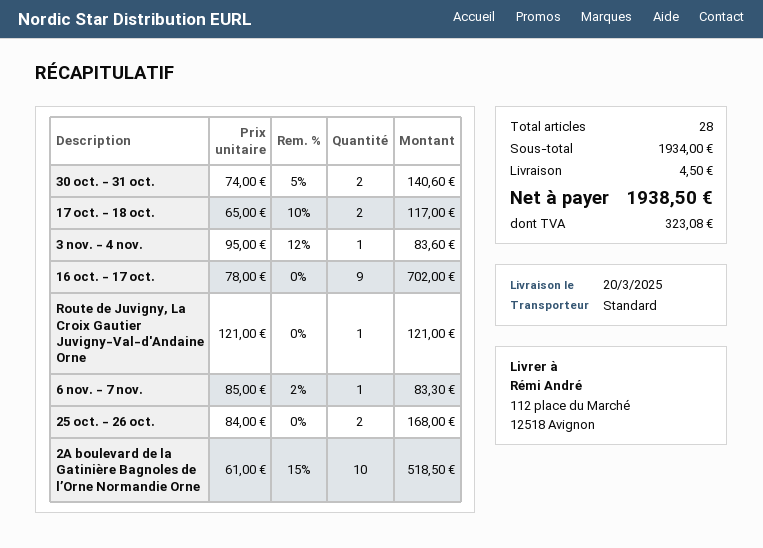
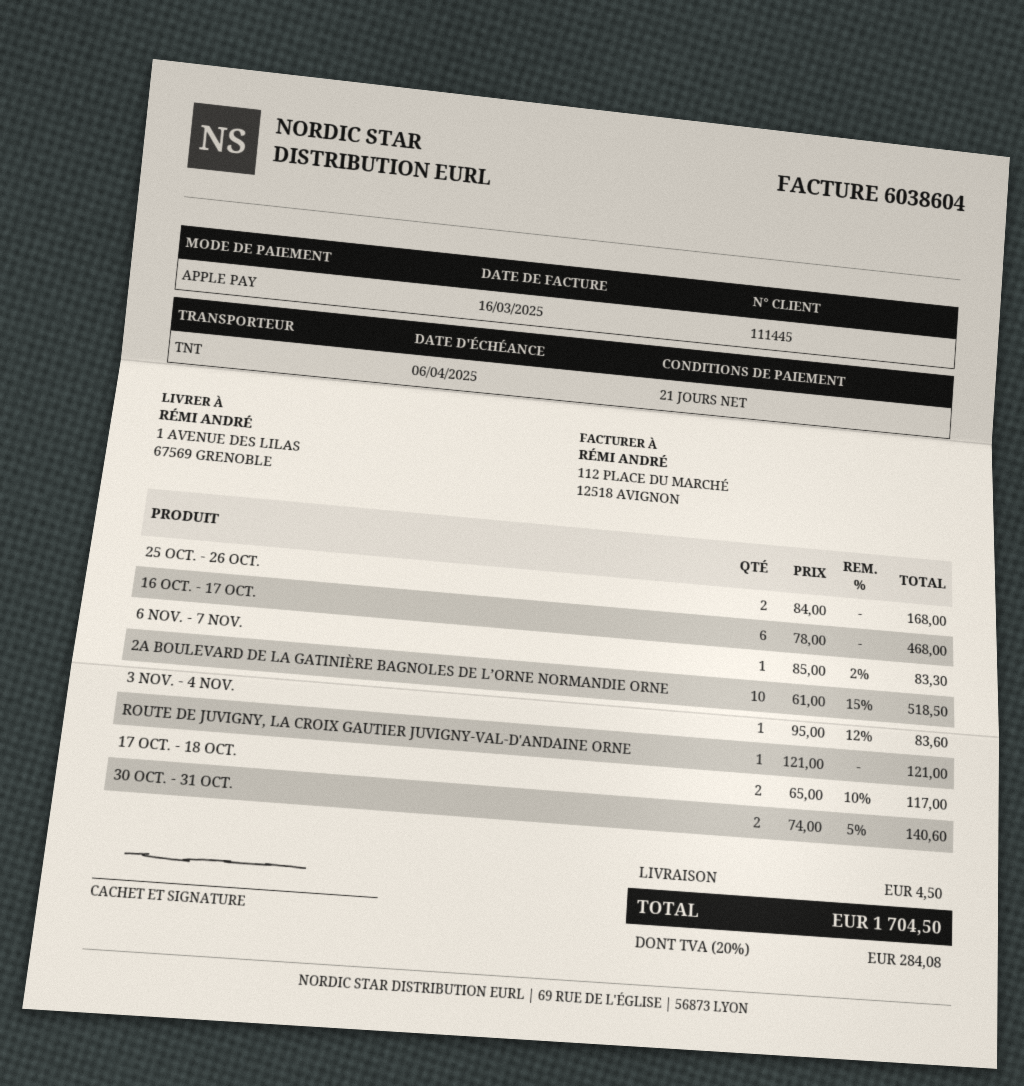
shipping method: standard -> TNT
ship to: 112 place du Marché, 12518 Avignon -> 1 AVENUE DES LILAS, 67569 GRENOBLE
16 oct. - 17 oct.: 9 x 78.00 = 702.00 -> 6 x 78.00 = 468.00
tax: 323.08 -> 284.08
total: 1938.50 -> 1704.50

